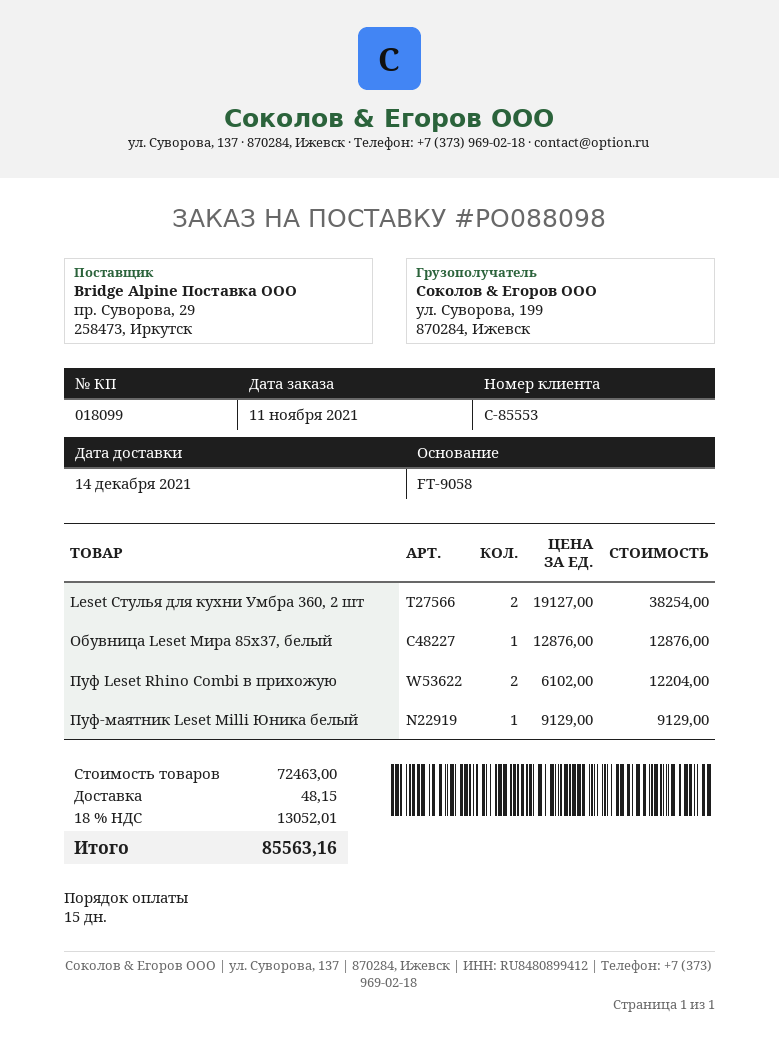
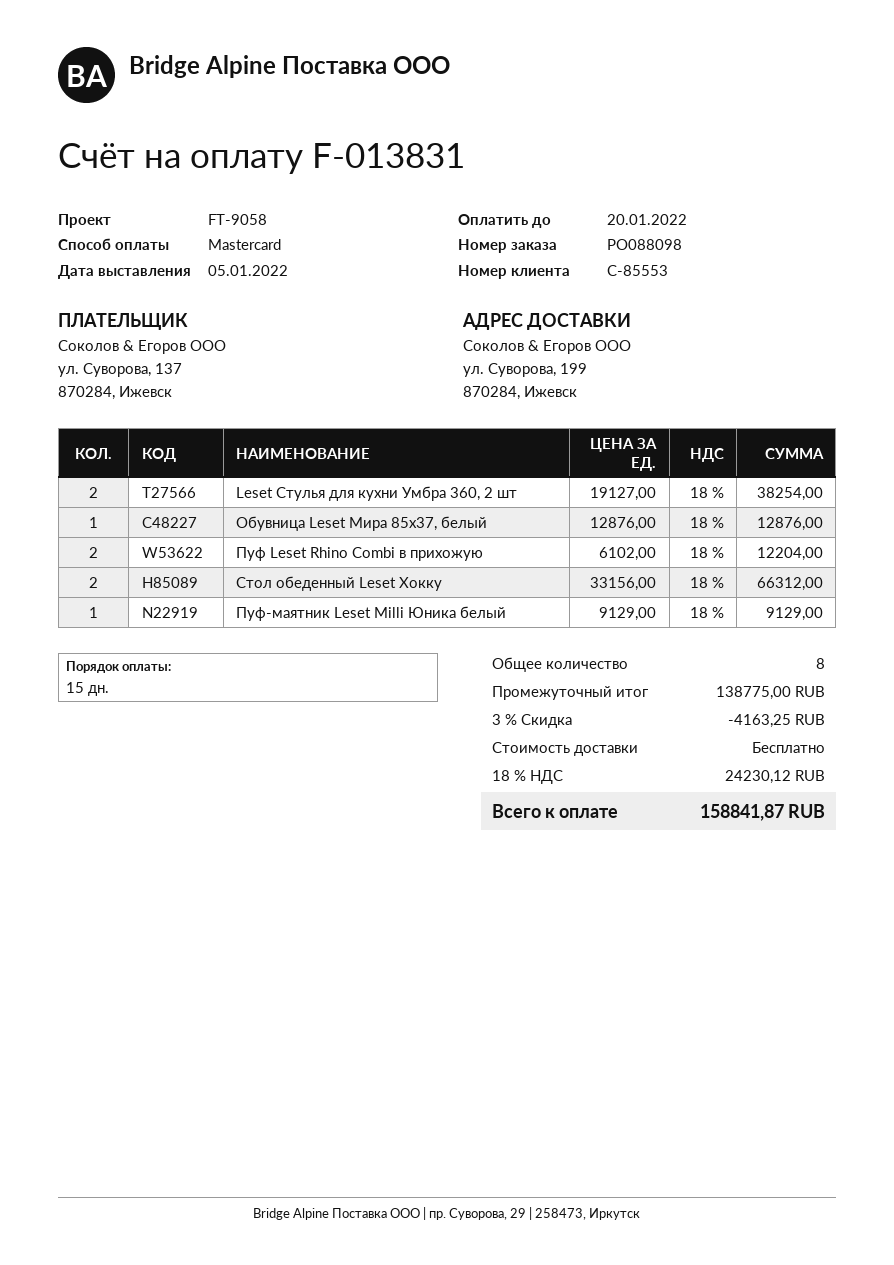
Стол обеденный Leset Хокку: none -> 2 x 33156.00 = 66312.00
subtotal: 72463.00 -> 138775.00
discount: none -> 3% = 4163.25
shipping: 48.15 -> 0.00
tax: 18% = 13052.01 -> 18% = 24230.12
total: 85563.16 -> 158841.87

